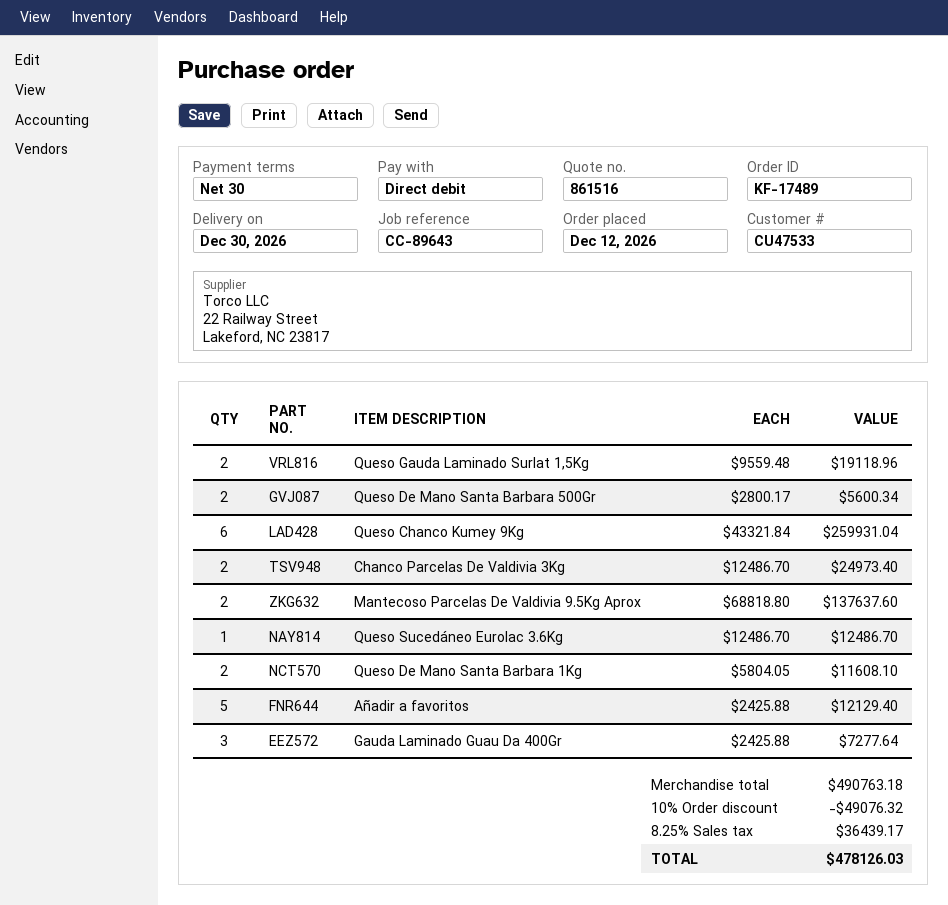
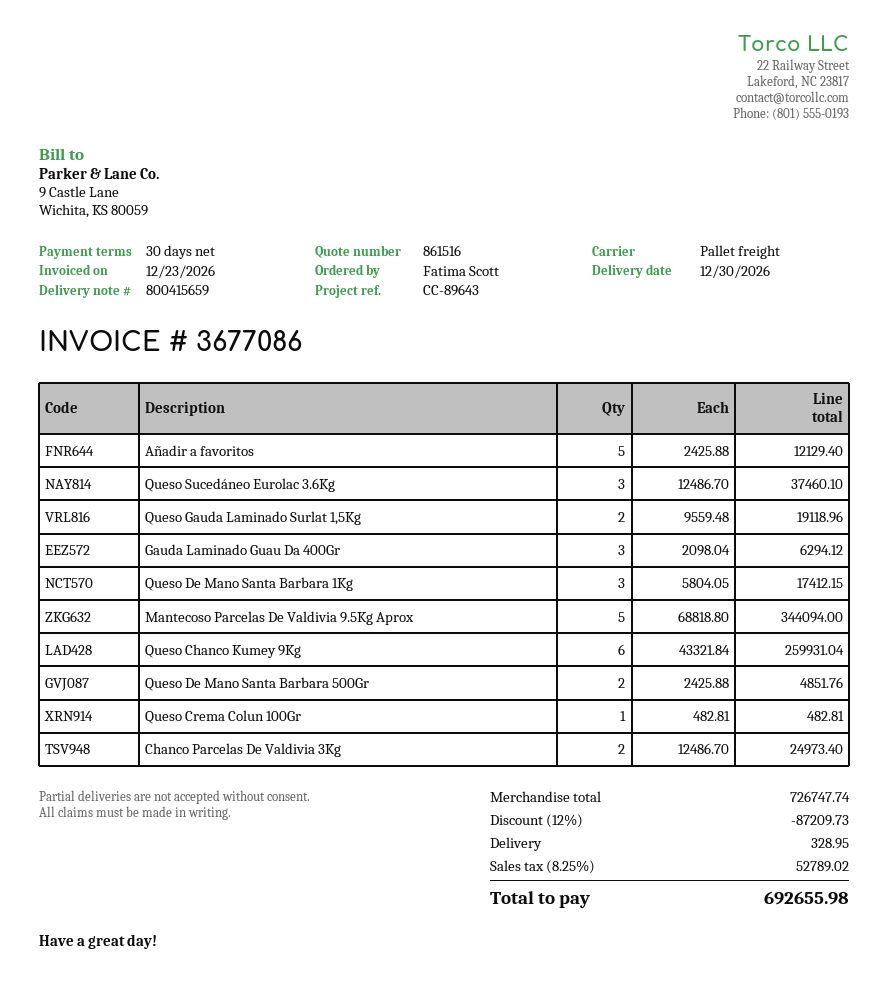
Queso De Mano Santa Barbara 500Gr: 2 x 2800.17 = 5600.34 -> 2 x 2425.88 = 4851.76
Mantecoso Parcelas De Valdivia 9.5Kg Aprox: 2 x 68818.80 = 137637.60 -> 5 x 68818.80 = 344094.00
Queso Sucedáneo Eurolac 3.6Kg: 1 x 12486.70 = 12486.70 -> 3 x 12486.70 = 37460.10
Queso De Mano Santa Barbara 1Kg: 2 x 5804.05 = 11608.10 -> 3 x 5804.05 = 17412.15
Gauda Laminado Guau Da 400Gr: 3 x 2425.88 = 7277.64 -> 3 x 2098.04 = 6294.12
Queso Crema Colun 100Gr: none -> 1 x 482.81 = 482.81
subtotal: 490763.18 -> 726747.74
discount: 10% = 49076.32 -> 12% = 87209.73
shipping: none -> 328.95
tax: 8.25% = 36439.17 -> 8.25% = 52789.02
total: 478126.03 -> 692655.98

